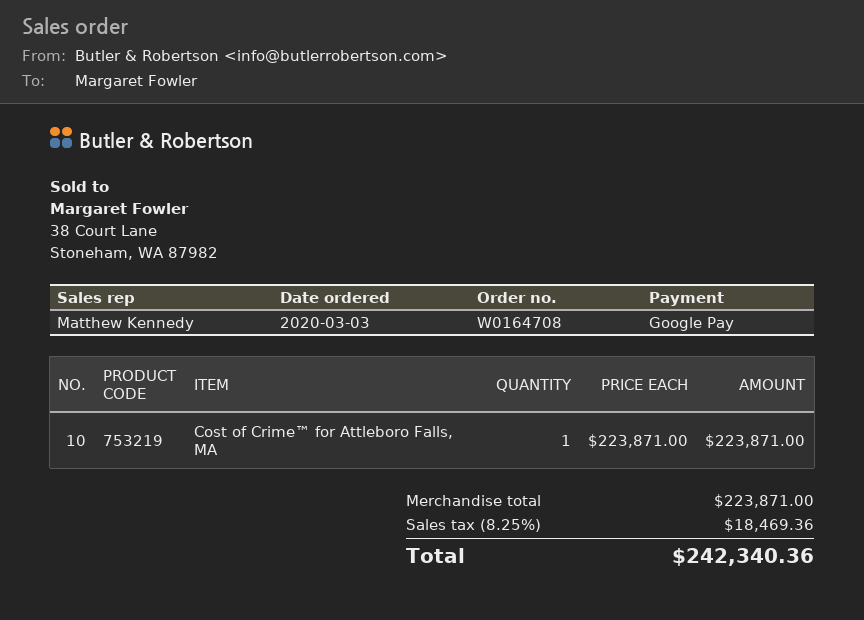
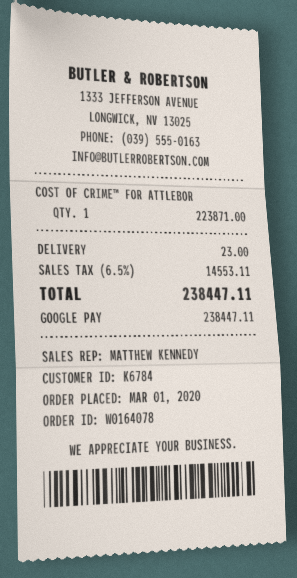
order number: W0164708 -> W0164078
order date: 2020-03-03 -> 2020-03-01
shipping: none -> 23.00
tax: 8.25% = 18469.36 -> 6.5% = 14553.11
total: 242340.36 -> 238447.11

